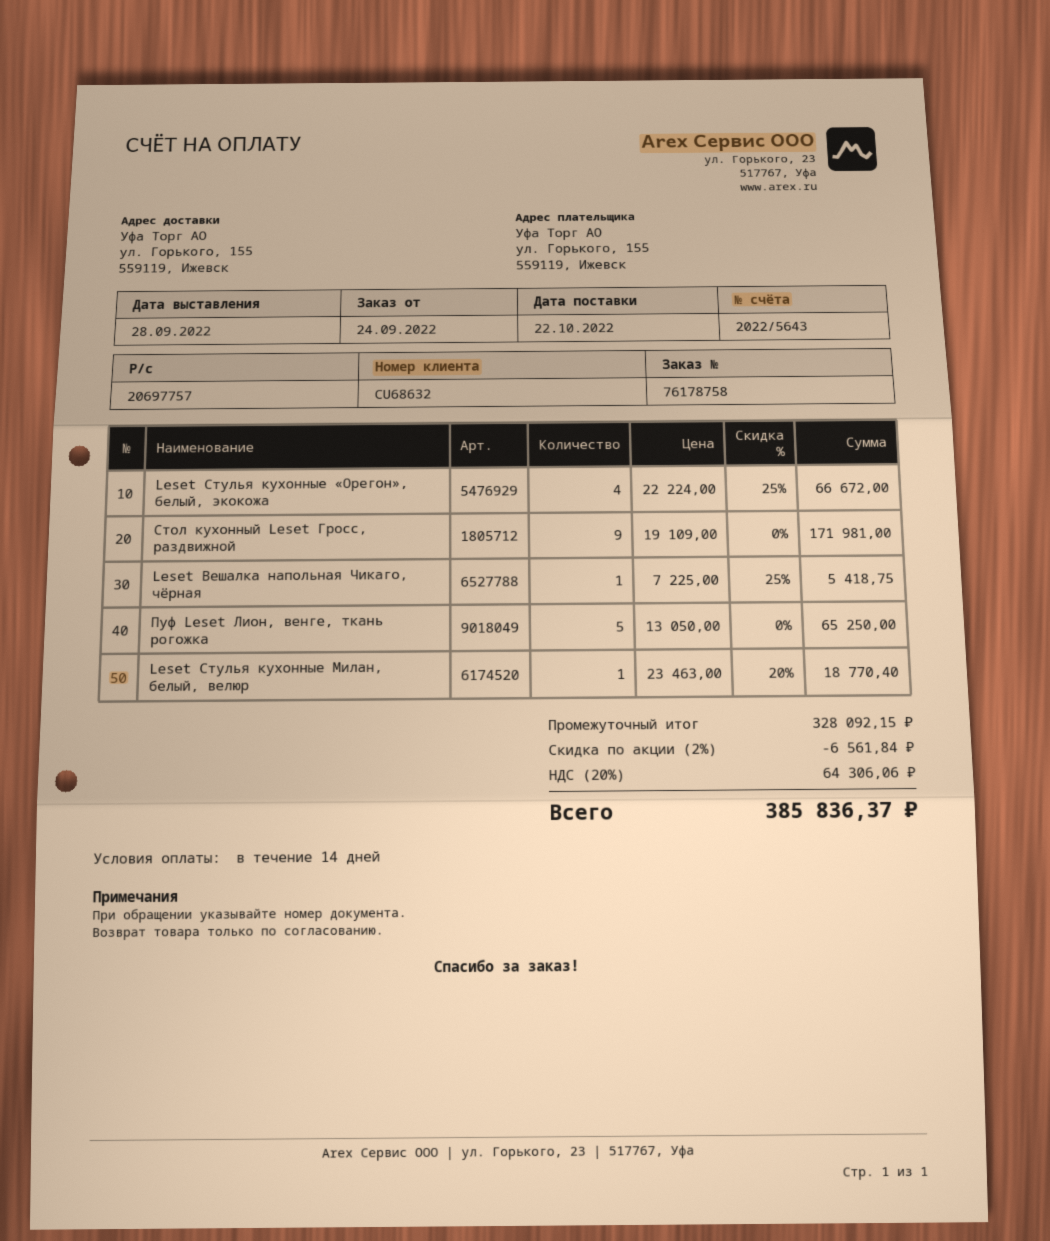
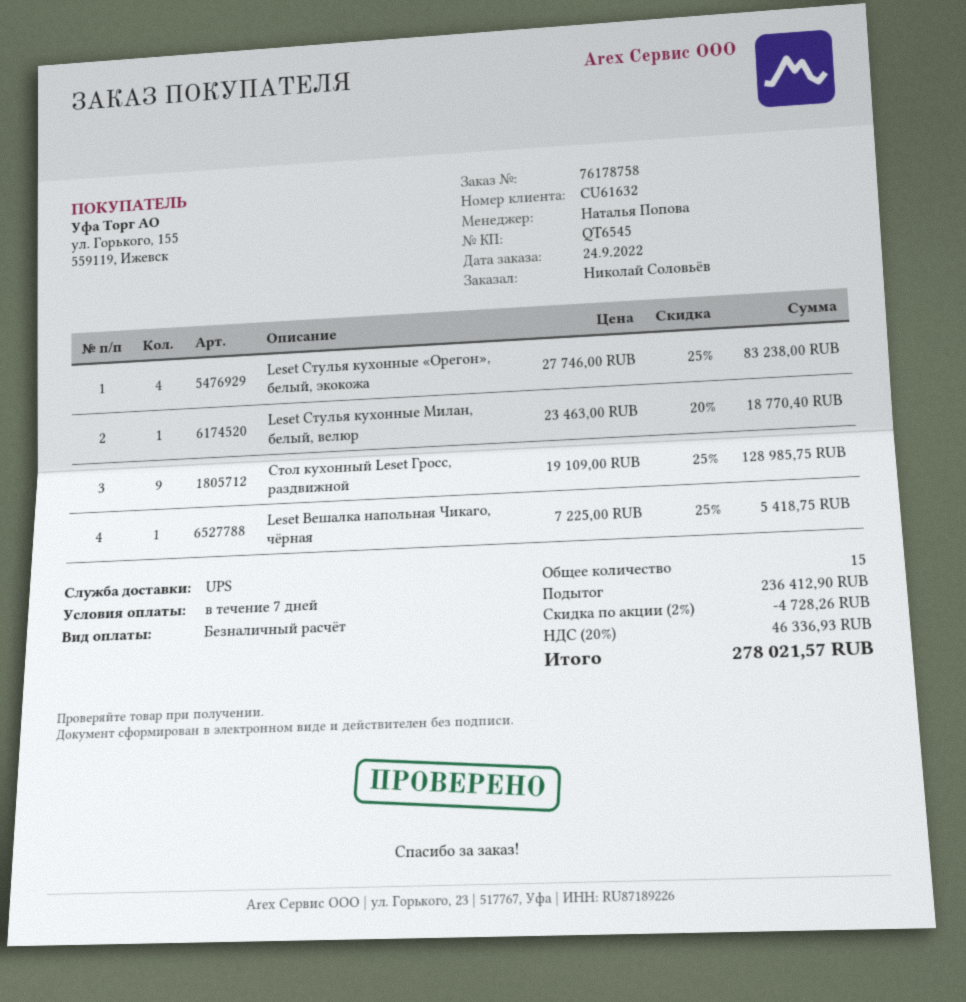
payment terms: 14 days -> 7 days
customer number: CU68632 -> CU61632
Leset Стулья кухонные «Орегон», белый, экокожа: 4 x 22224.00 - 25% = 66672.00 -> 4 x 27746.00 - 25% = 83238.00
Стол кухонный Leset Гросс, раздвижной: 9 x 19109.00 = 171981.00 -> 9 x 19109.00 - 25% = 128985.75
Пуф Leset Лион, венге, ткань рогожка: 5 x 13050.00 = 65250.00 -> none
subtotal: 328092.15 -> 236412.90
discount: 2% = 6561.84 -> 2% = 4728.26
tax: 20% = 64306.06 -> 20% = 46336.93
total: 385836.37 -> 278021.57

